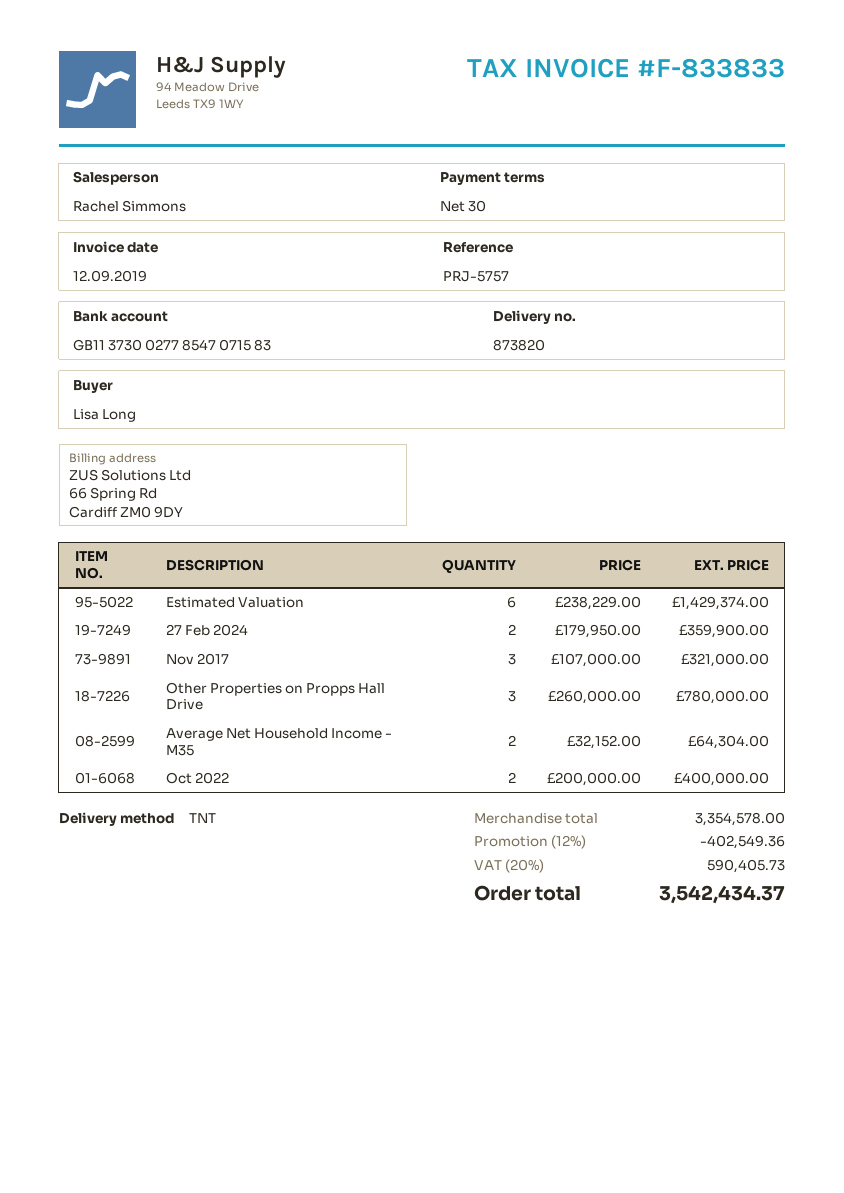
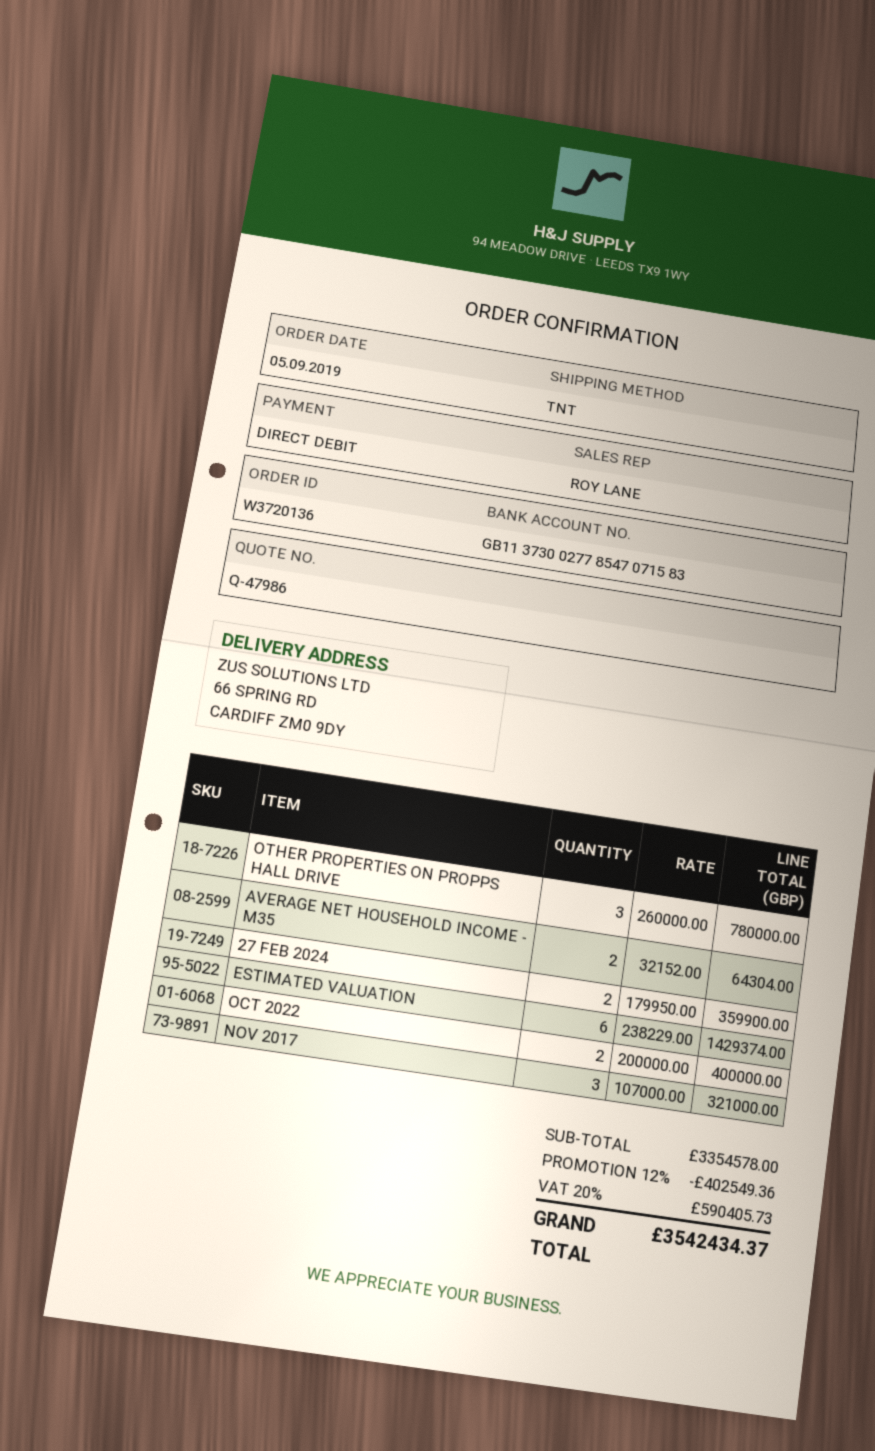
sales rep: Rachel Simmons -> ROY LANE

